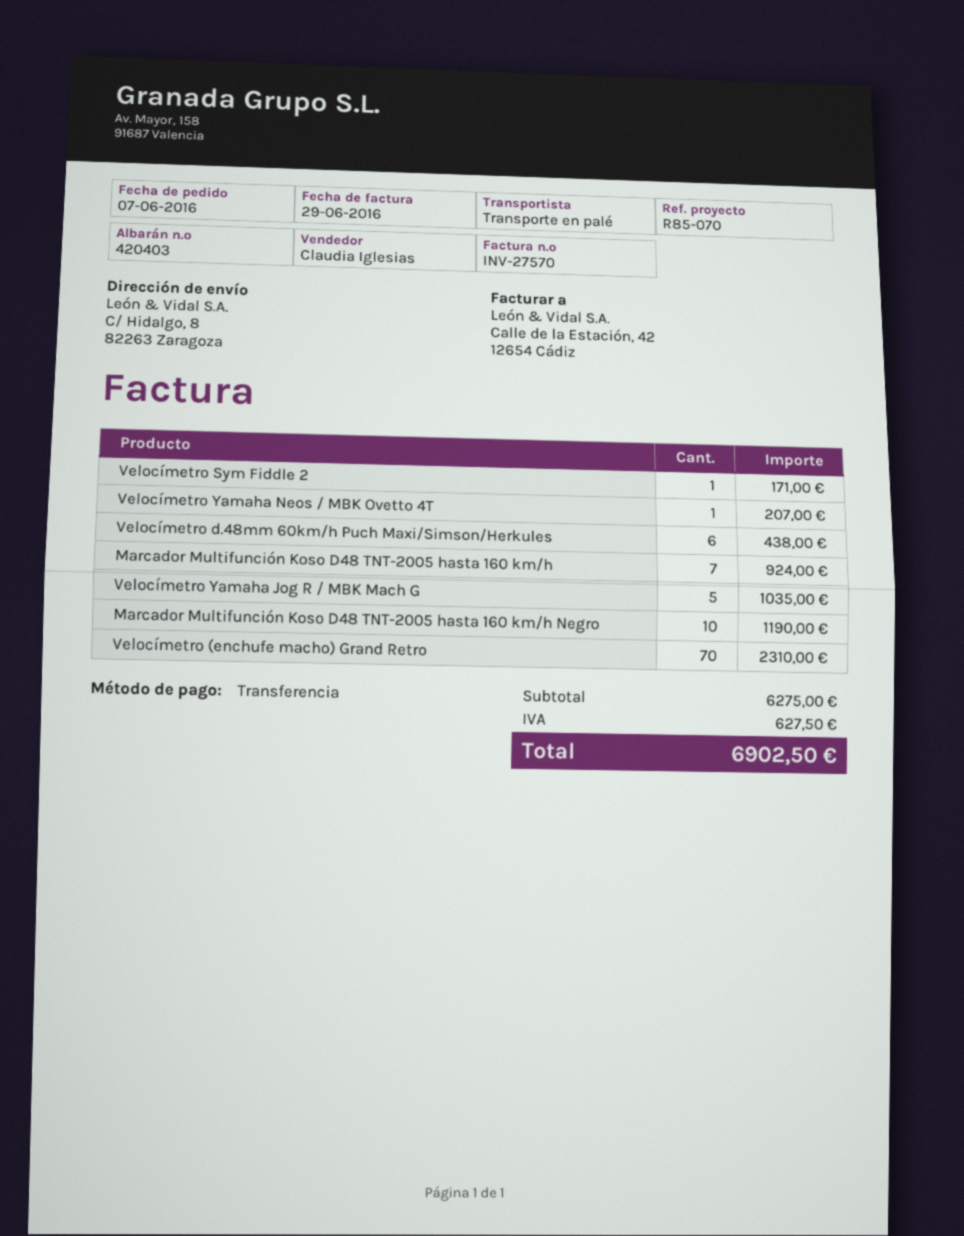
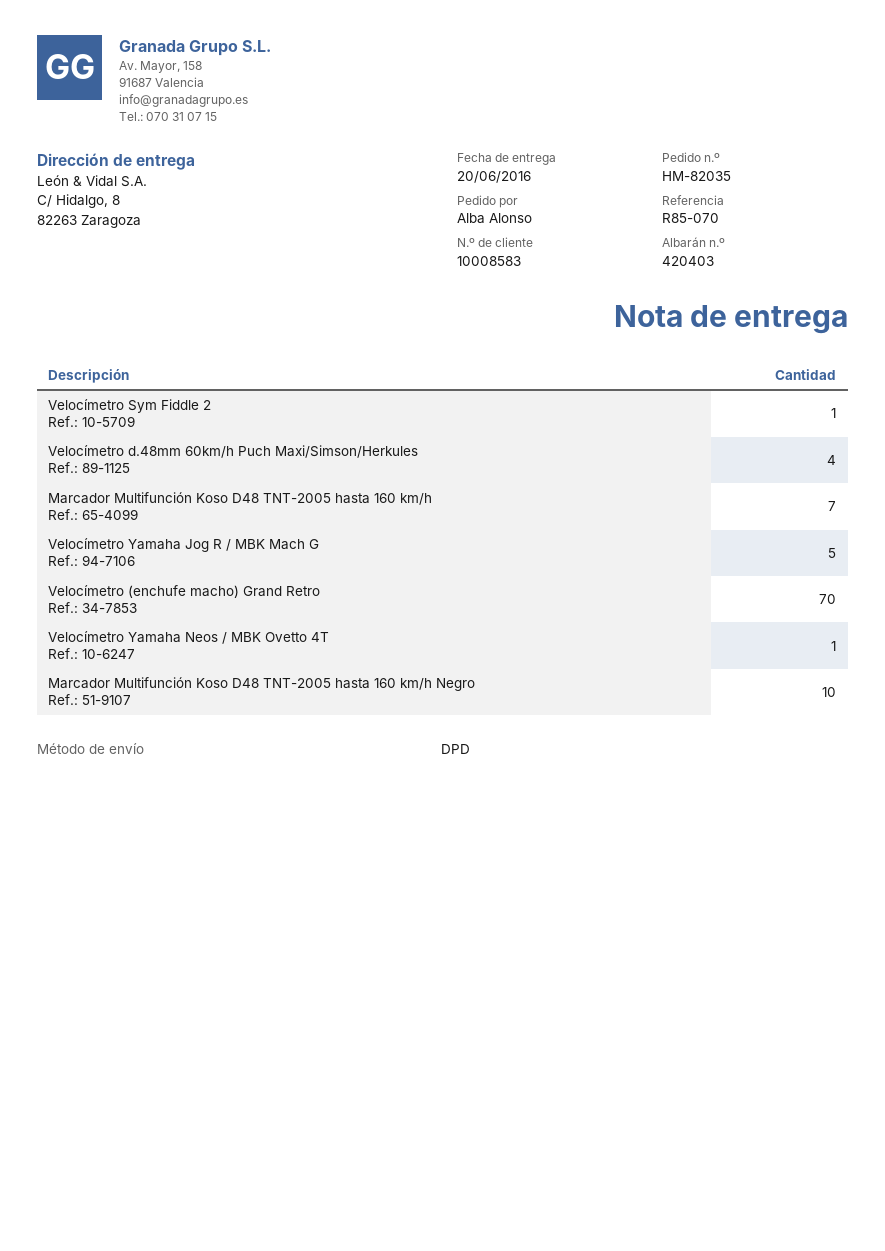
shipping method: pallet freight -> DPD
Velocímetro d.48mm 60km/h Puch Maxi/Simson/Herkules: 6 -> 4

